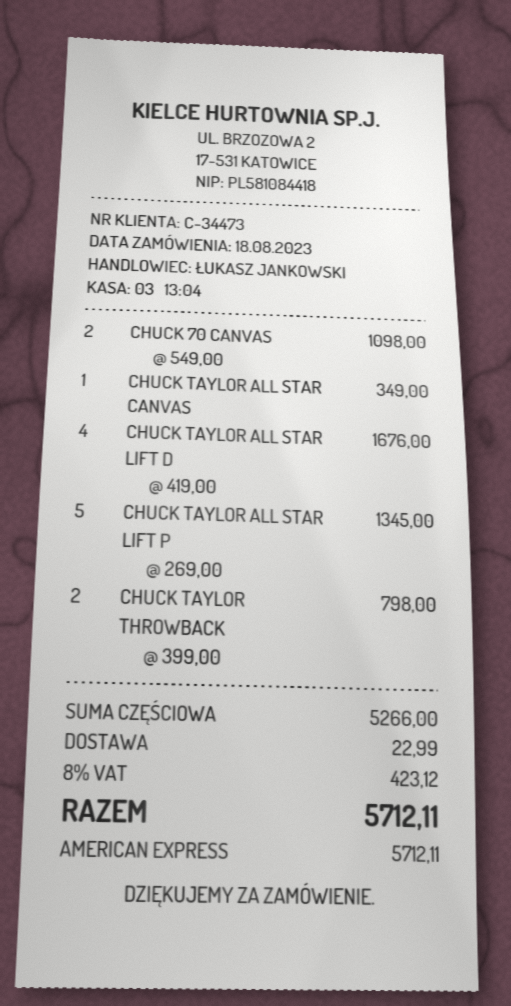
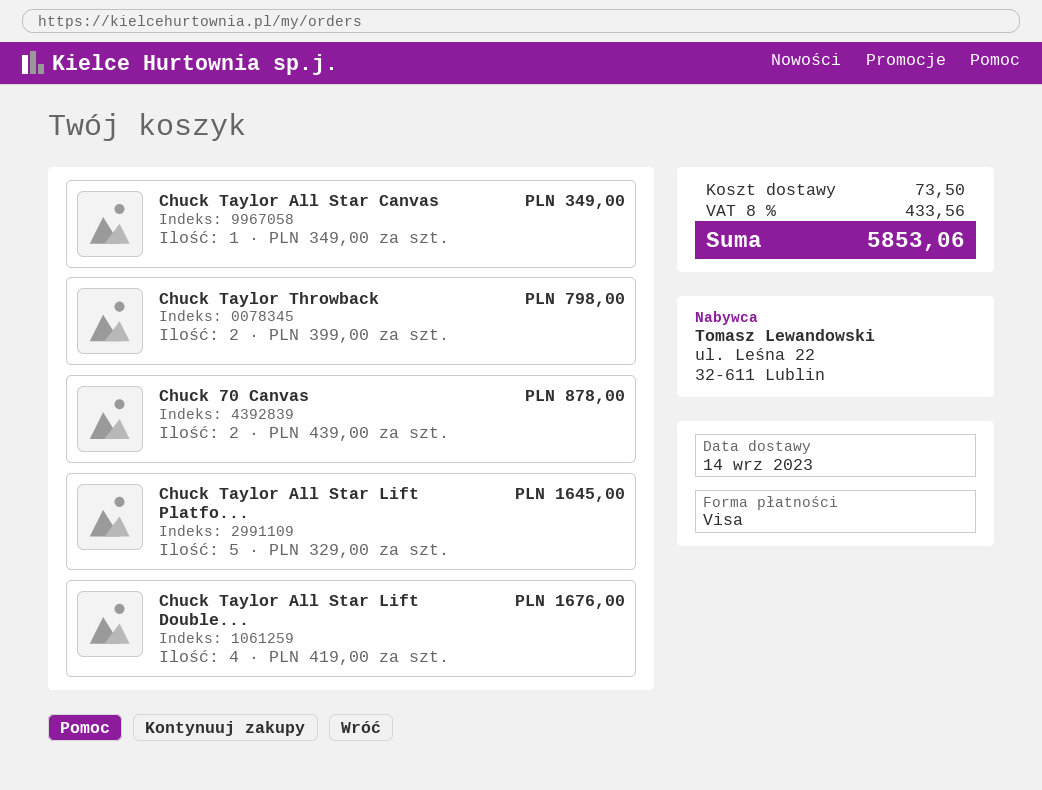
payment method: American Express -> Visa
CHUCK 70 CANVAS: 2 x 549.00 = 1098.00 -> 2 x 439.00 = 878.00
CHUCK TAYLOR ALL STAR LIFT P: 5 x 269.00 = 1345.00 -> 5 x 329.00 = 1645.00
shipping: 22.99 -> 73.50
tax: 8% = 423.12 -> 8% = 433.56
total: 5712.11 -> 5853.06

